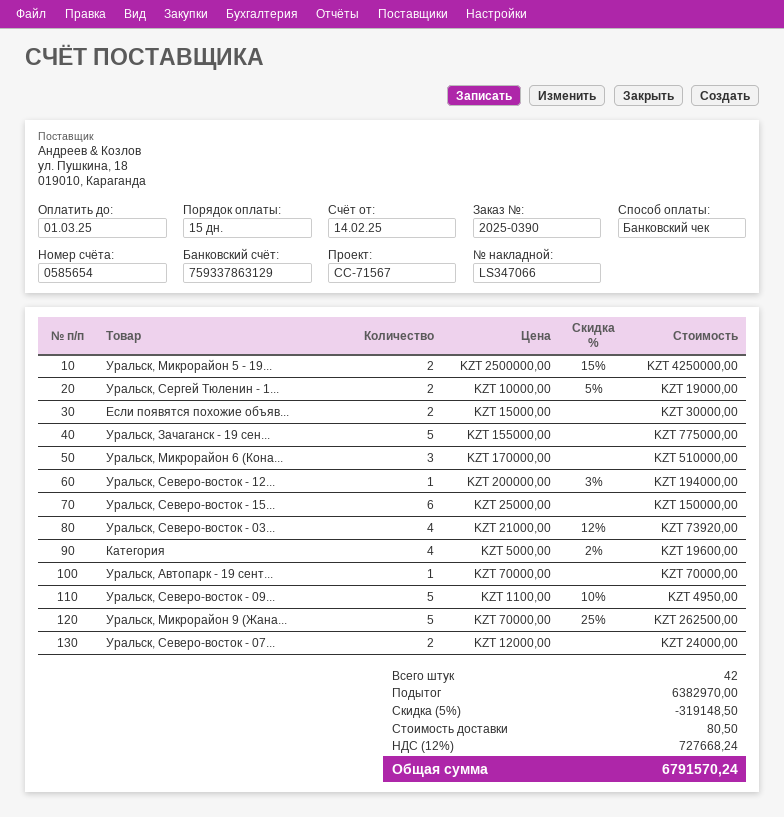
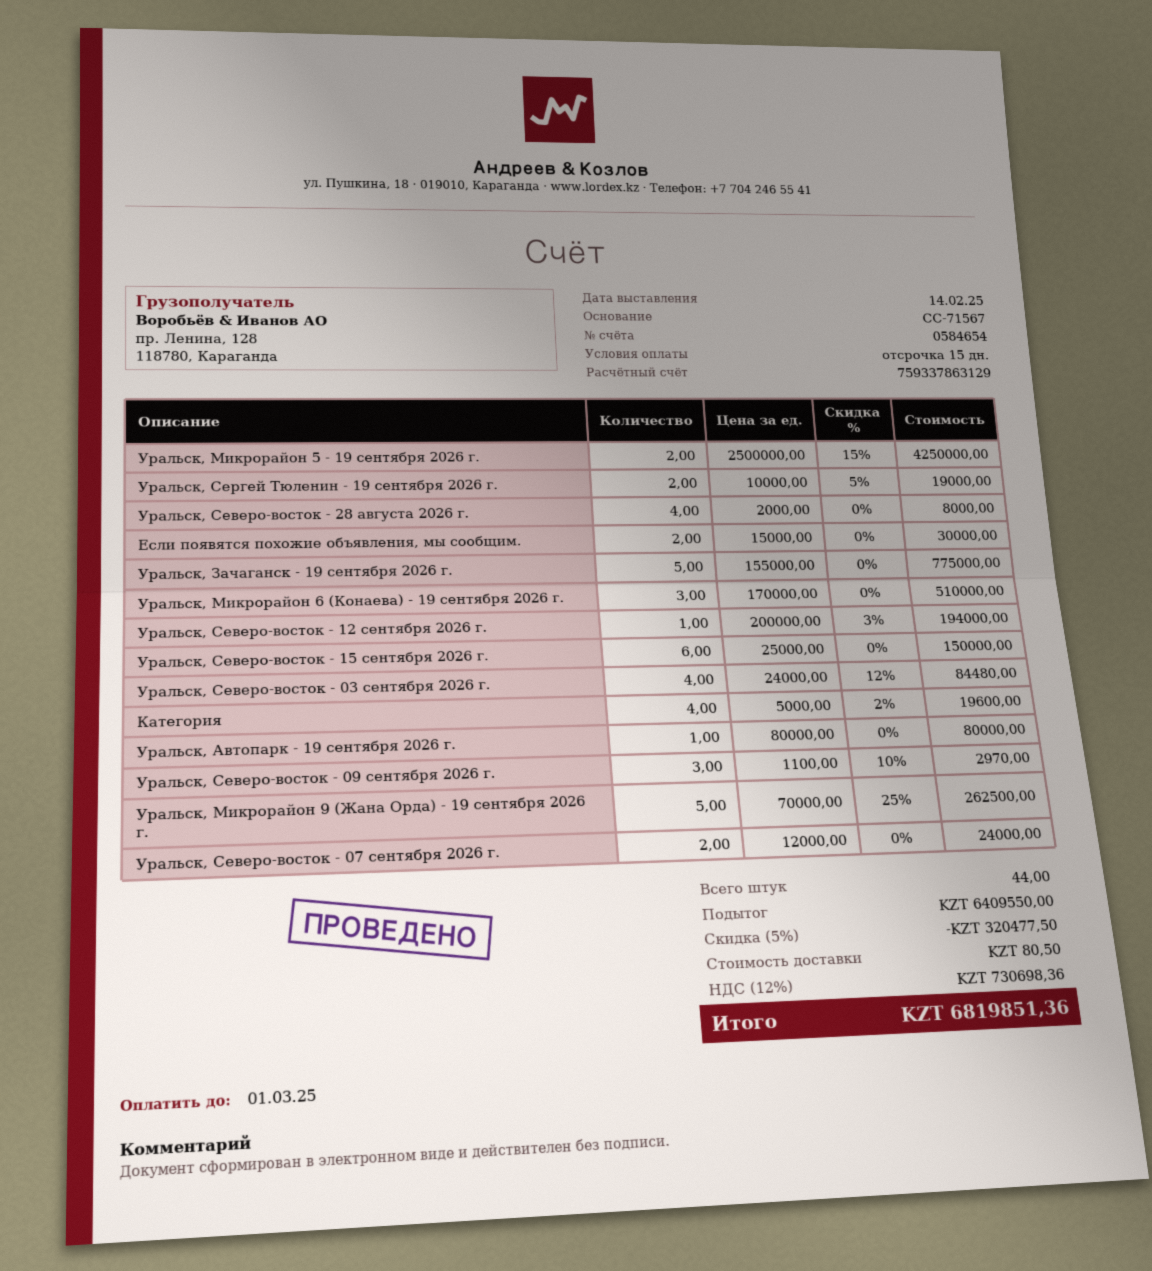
invoice number: 0585654 -> 0584654
Уральск, Северо-восток - 03...: 4 x 21000.00 - 12% = 73920.00 -> 4 x 24000.00 - 12% = 84480.00
Уральск, Автопарк - 19 сент...: 1 x 70000.00 = 70000.00 -> 1 x 80000.00 = 80000.00
Уральск, Северо-восток - 09...: 5 x 1100.00 - 10% = 4950.00 -> 3 x 1100.00 - 10% = 2970.00
Уральск, Северо-восток - 28 августа 2026 г.: none -> 4 x 2000.00 = 8000.00
total quantity: 42 -> 44
subtotal: 6382970.00 -> 6409550.00
discount: 5% = 319148.50 -> 5% = 320477.50
tax: 12% = 727668.24 -> 12% = 730698.36
total: 6791570.24 -> 6819851.36

